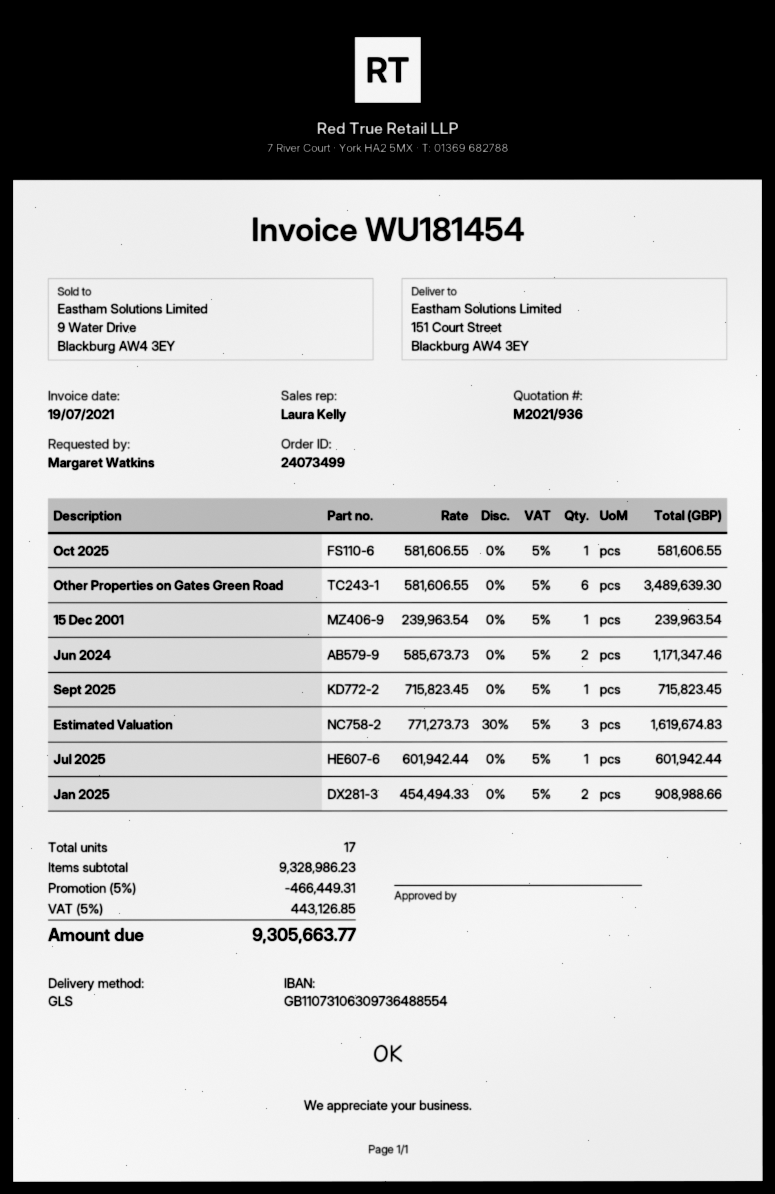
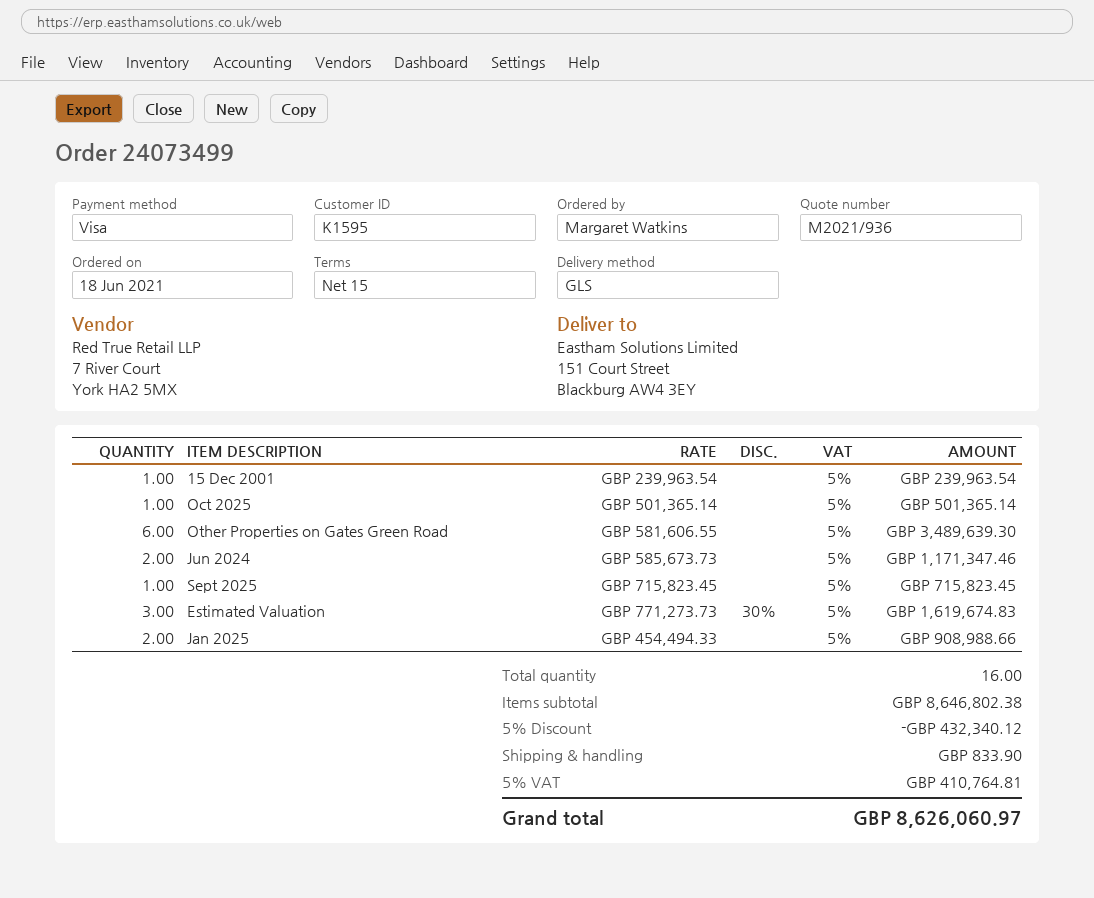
Oct 2025: 1 x 581606.55 = 581606.55 -> 1 x 501365.14 = 501365.14
Jul 2025: 1 x 601942.44 = 601942.44 -> none
total quantity: 17 -> 16
subtotal: 9328986.23 -> 8646802.38
discount: 5% = 466449.31 -> 5% = 432340.12
shipping: none -> 833.90
tax: 5% = 443126.85 -> 5% = 410764.81
total: 9305663.77 -> 8626060.97

